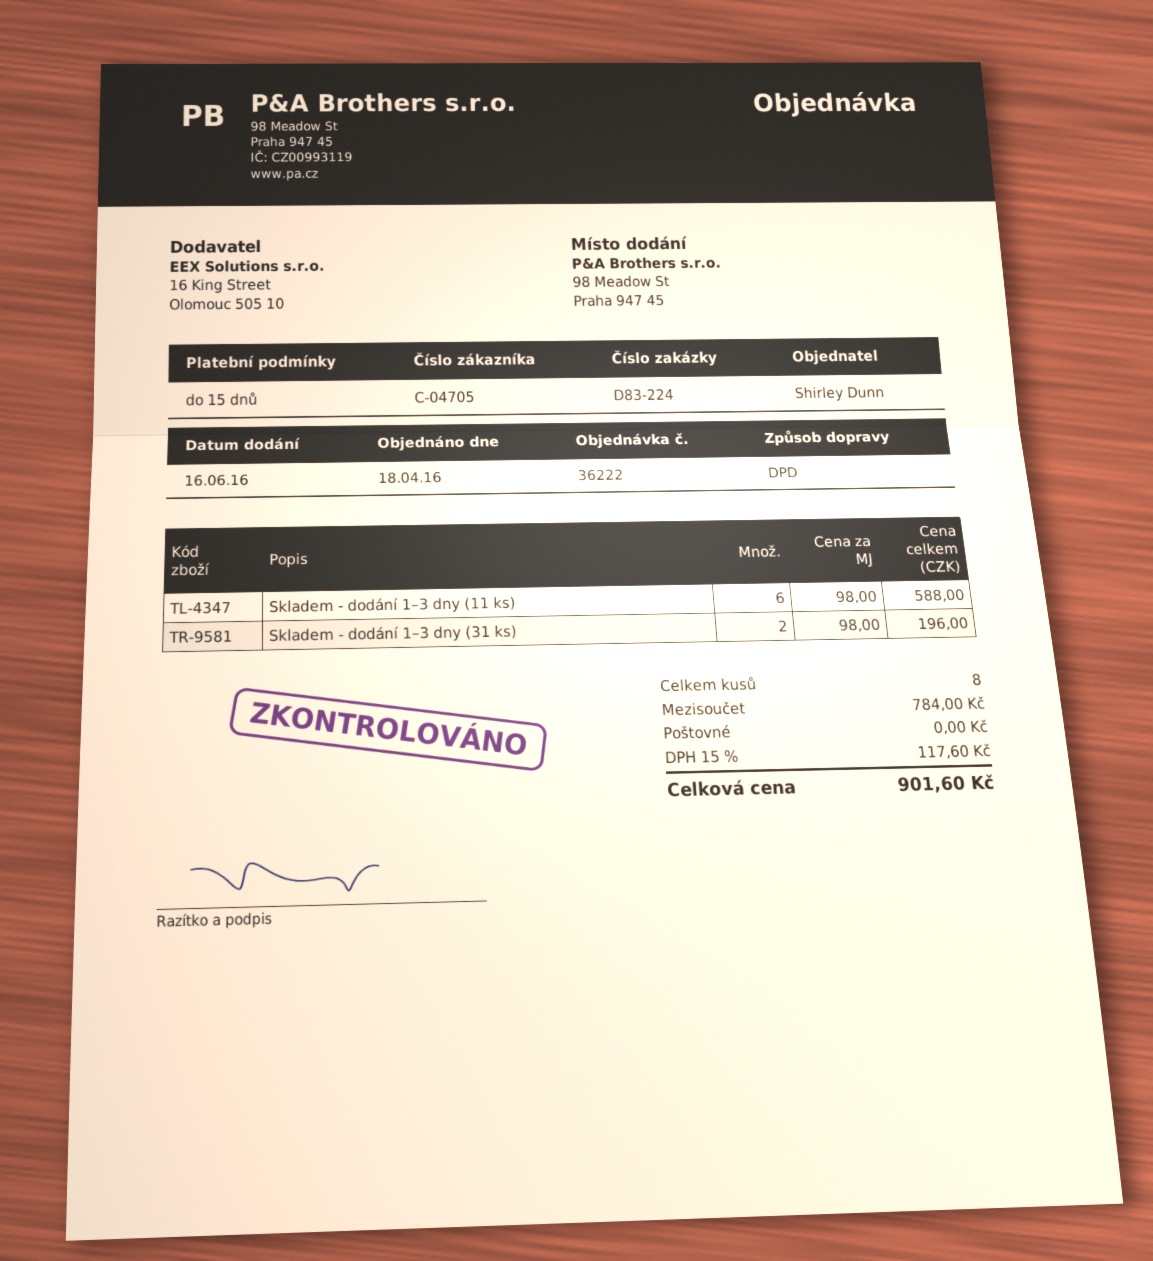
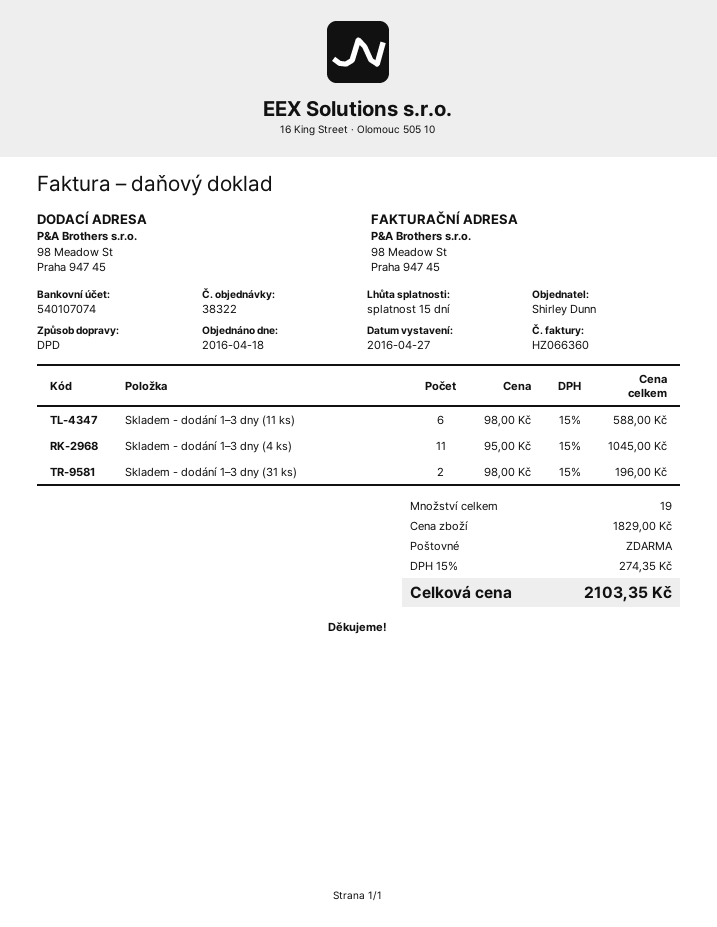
order number: 36222 -> 38322
Skladem - dodání 1–3 dny (4 ks): none -> 11 x 95.00 = 1045.00
total quantity: 8 -> 19
subtotal: 784.00 -> 1829.00
tax: 15% = 117.60 -> 15% = 274.35
total: 901.60 -> 2103.35

